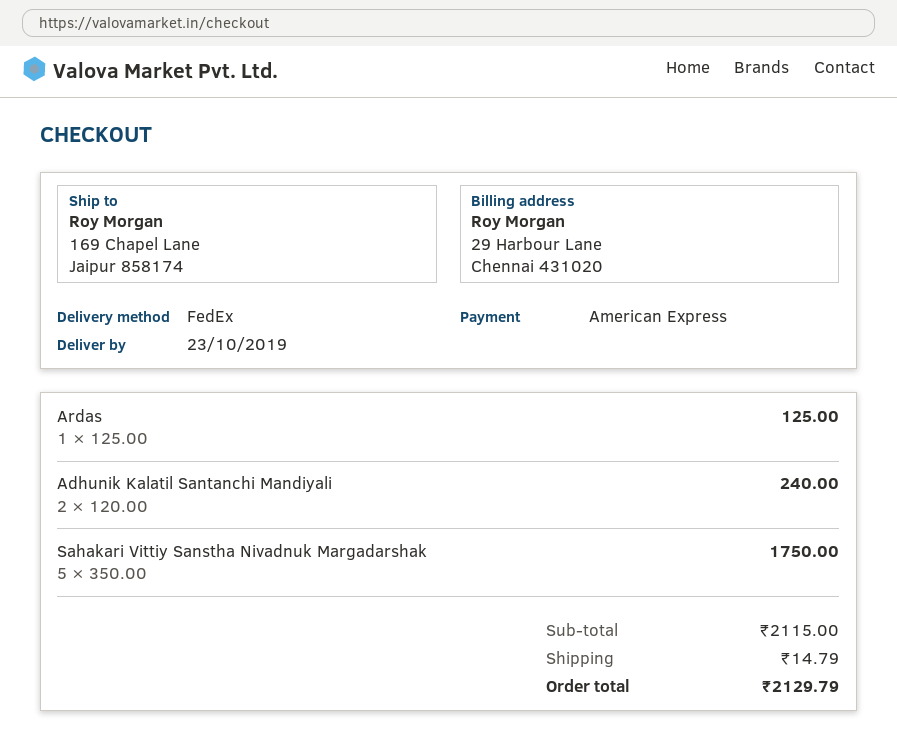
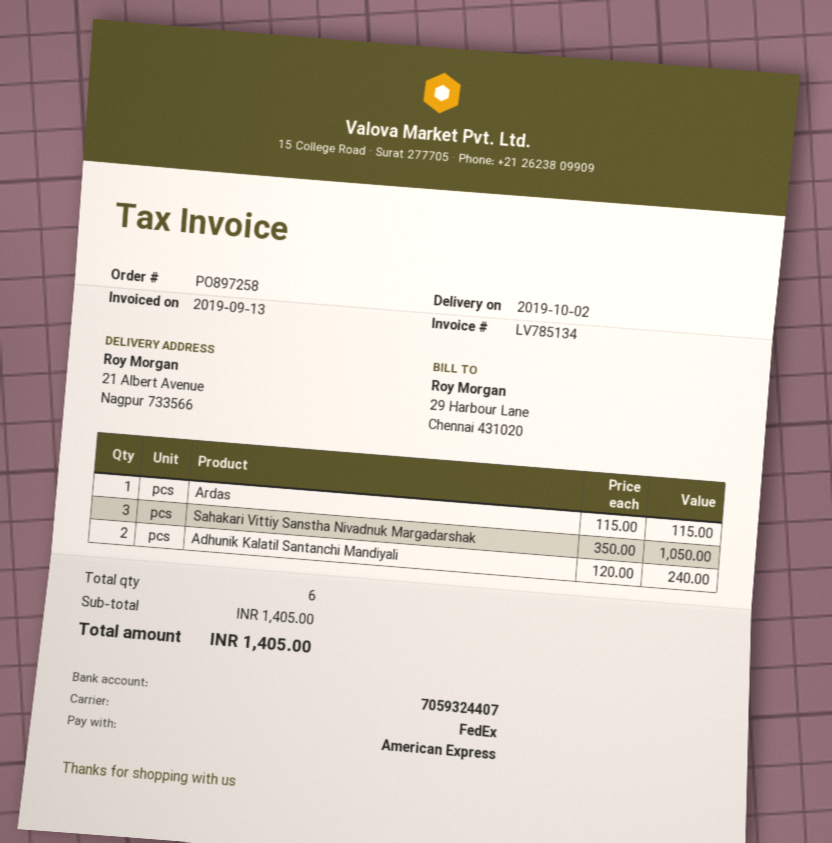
delivery date: 2019-10-23 -> 2019-10-02
ship to: 169 Chapel Lane, Jaipur 858174 -> 21 Albert Avenue, Nagpur 733566
Ardas: 1 x 125.00 = 125.00 -> 1 x 115.00 = 115.00
Sahakari Vittiy Sanstha Nivadnuk Margadarshak: 5 x 350.00 = 1750.00 -> 3 x 350.00 = 1050.00
subtotal: 2115.00 -> 1405.00
shipping: 14.79 -> none
total: 2129.79 -> 1405.00

